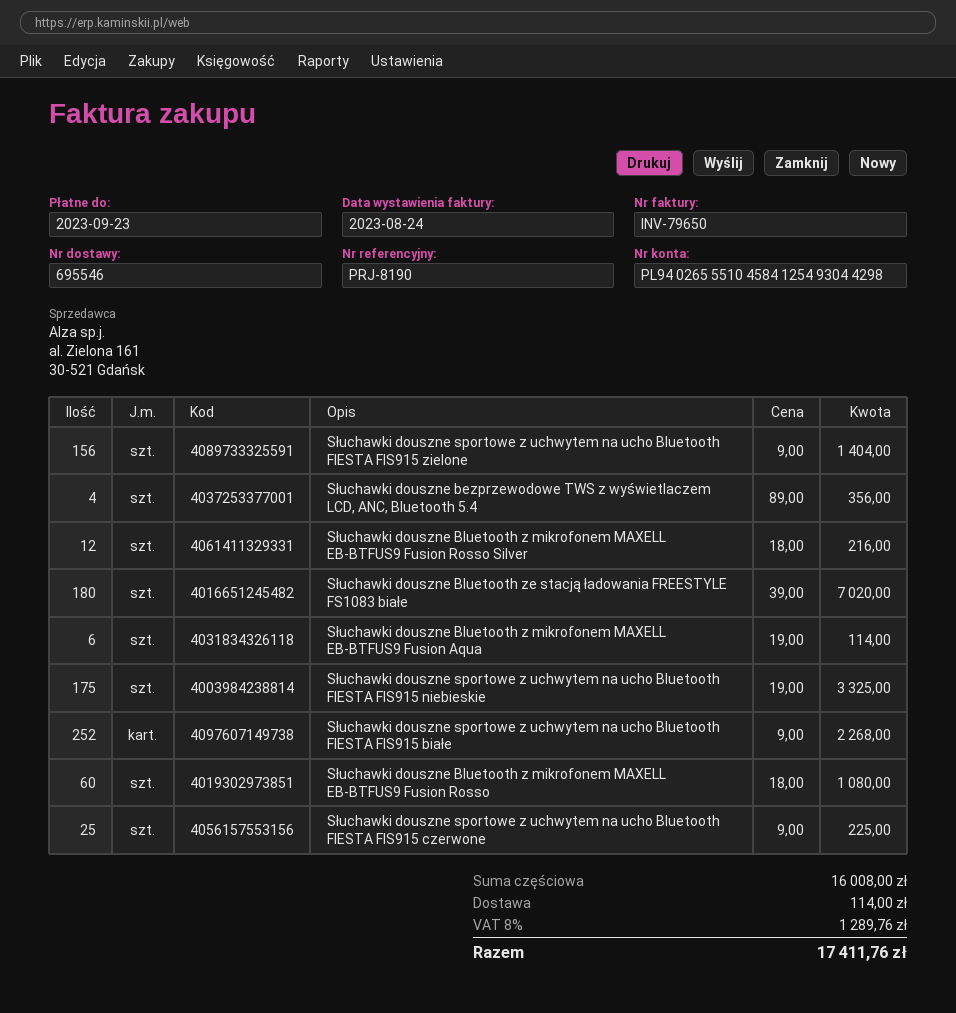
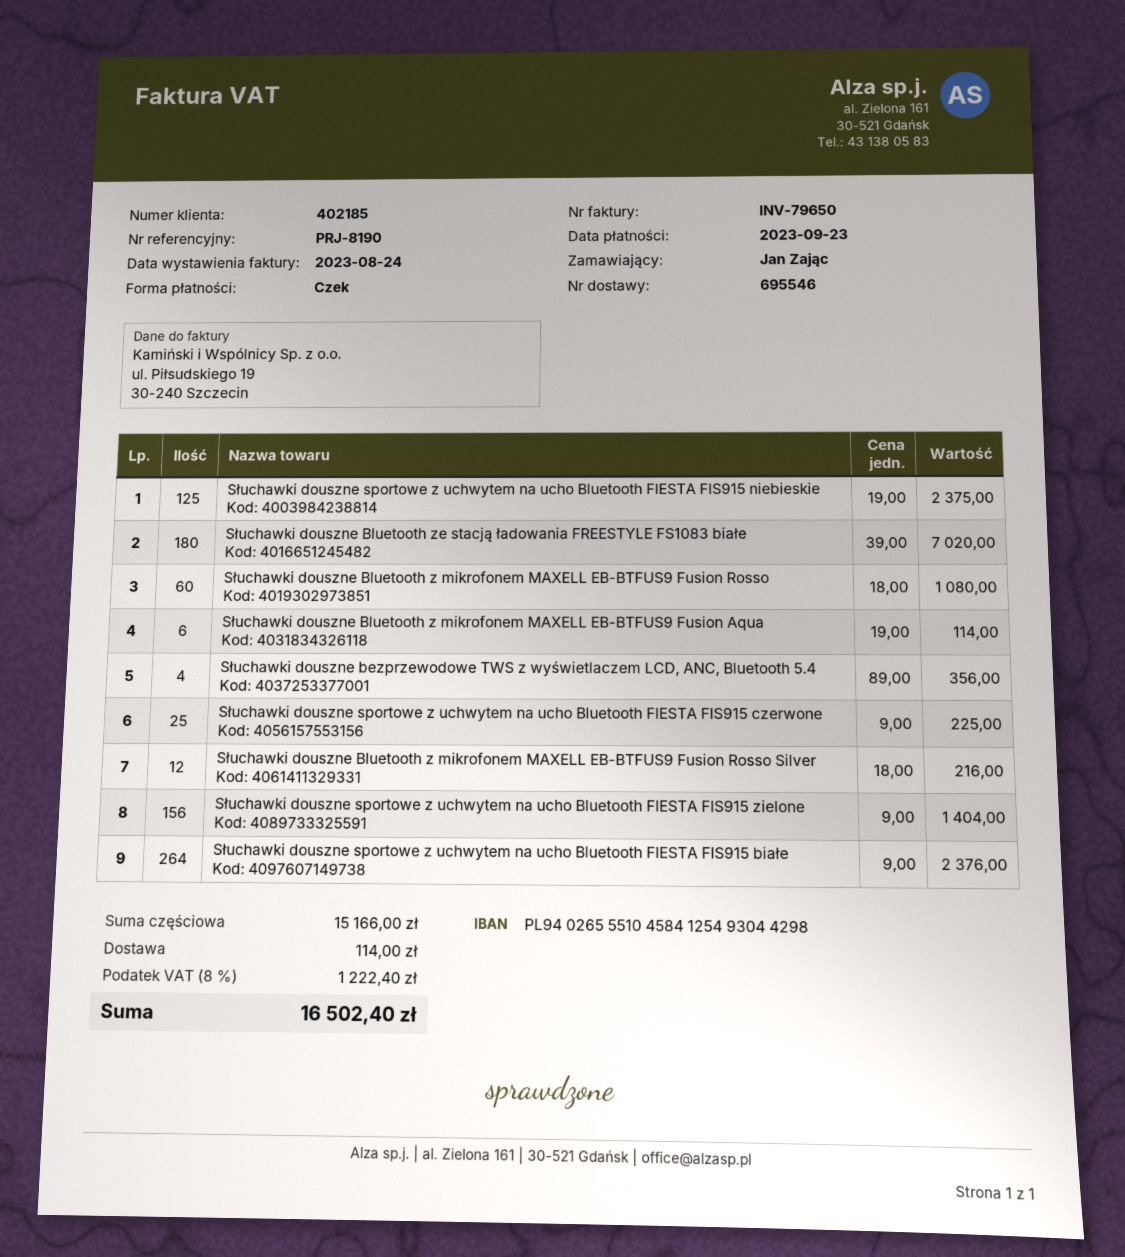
Słuchawki douszne sportowe z uchwytem na ucho Bluetooth FIESTA FIS915 niebieskie: 175 x 19.00 = 3325.00 -> 125 x 19.00 = 2375.00
Słuchawki douszne sportowe z uchwytem na ucho Bluetooth FIESTA FIS915 białe: 252 x 9.00 = 2268.00 -> 264 x 9.00 = 2376.00
subtotal: 16008.00 -> 15166.00
tax: 8% = 1289.76 -> 8% = 1222.40
total: 17411.76 -> 16502.40

